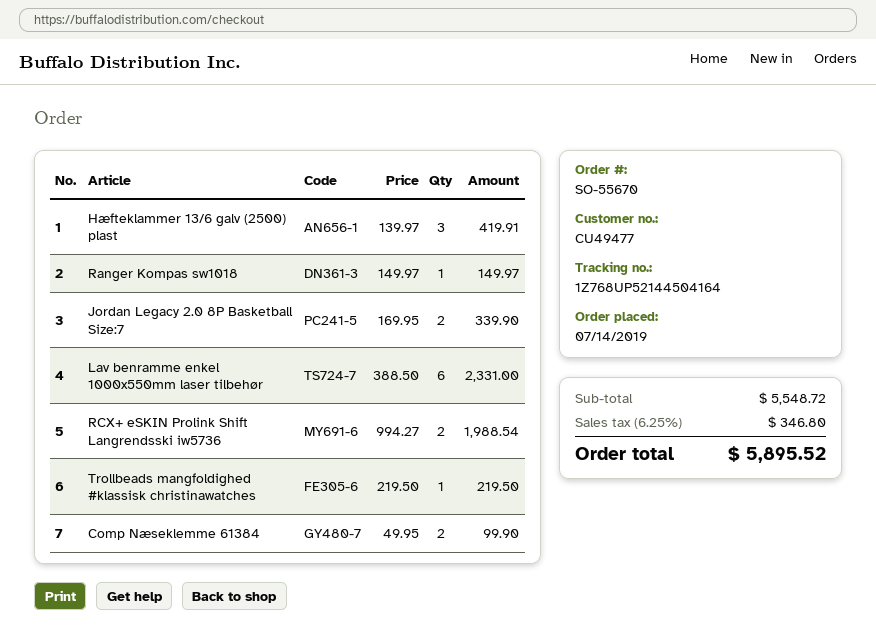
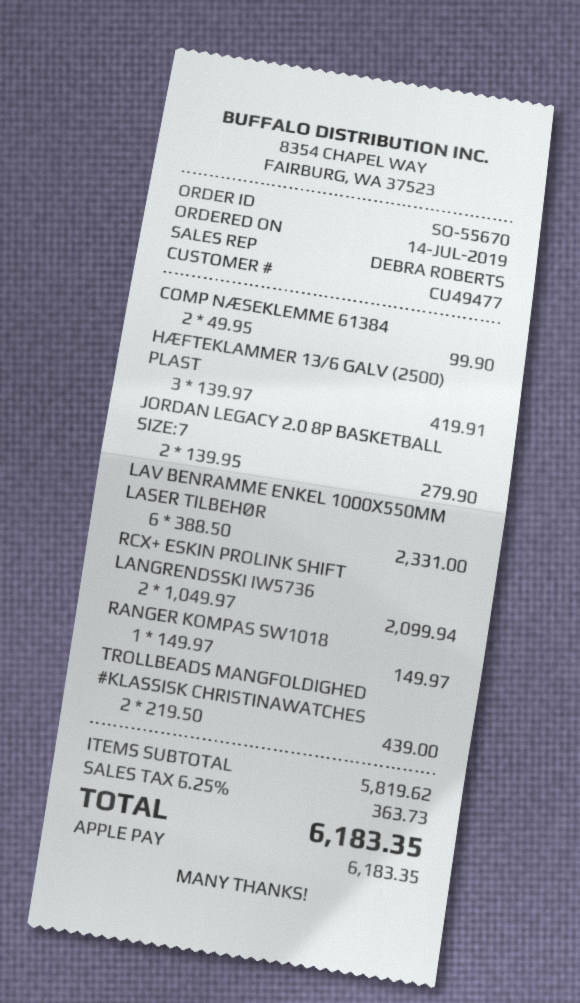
Jordan Legacy 2.0 8P Basketball Size:7: 2 x 169.95 = 339.90 -> 2 x 139.95 = 279.90
RCX+ eSKIN Prolink Shift Langrendsski iw5736: 2 x 994.27 = 1988.54 -> 2 x 1049.97 = 2099.94
Trollbeads mangfoldighed #klassisk christinawatches: 1 x 219.50 = 219.50 -> 2 x 219.50 = 439.00
subtotal: 5548.72 -> 5819.62
tax: 6.25% = 346.80 -> 6.25% = 363.73
total: 5895.52 -> 6183.35

